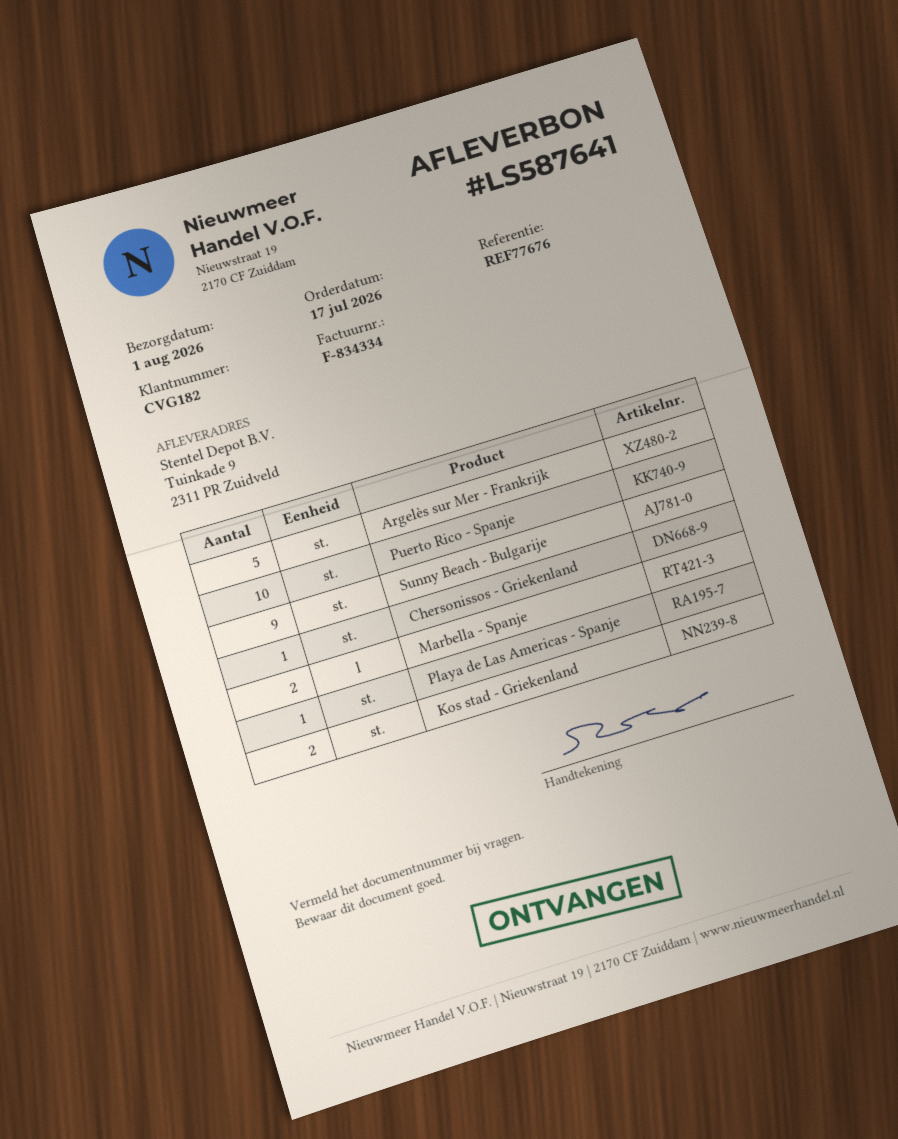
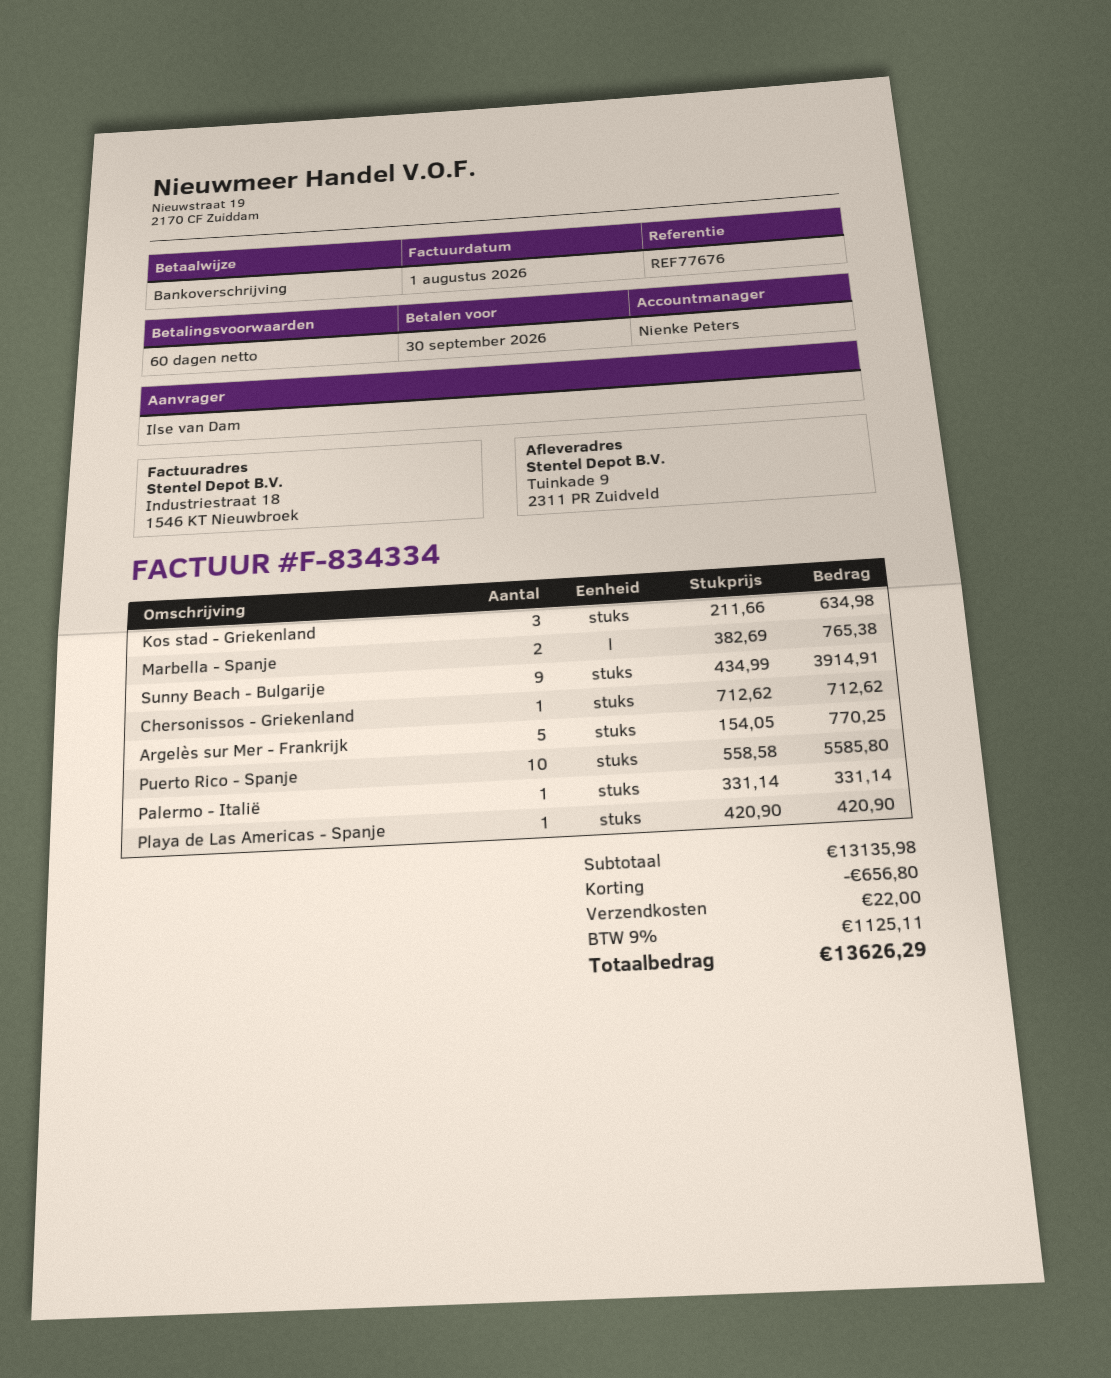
Kos stad - Griekenland: 2 -> 3
Palermo - Italië: none -> 1

